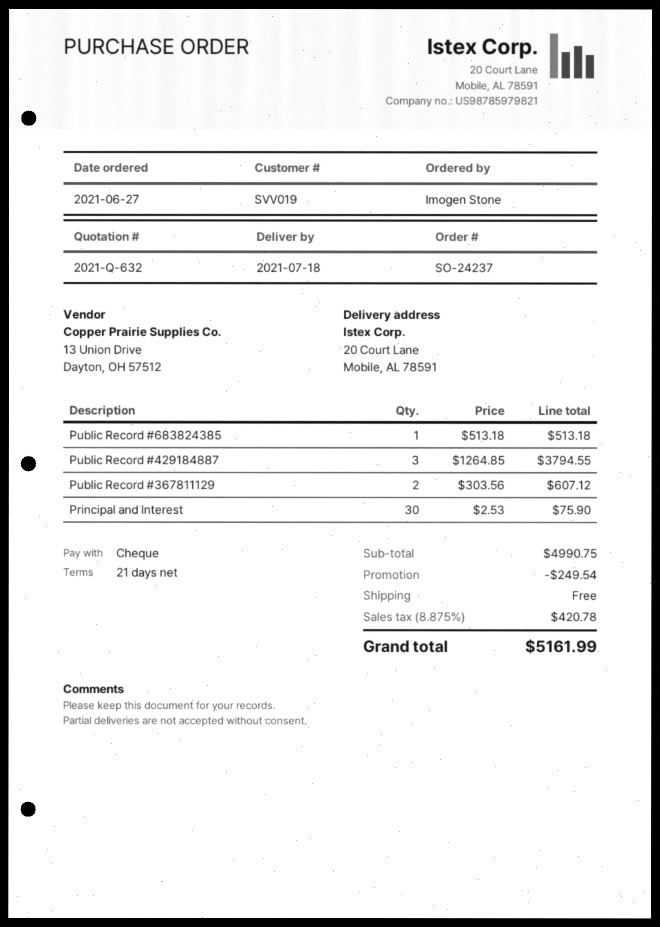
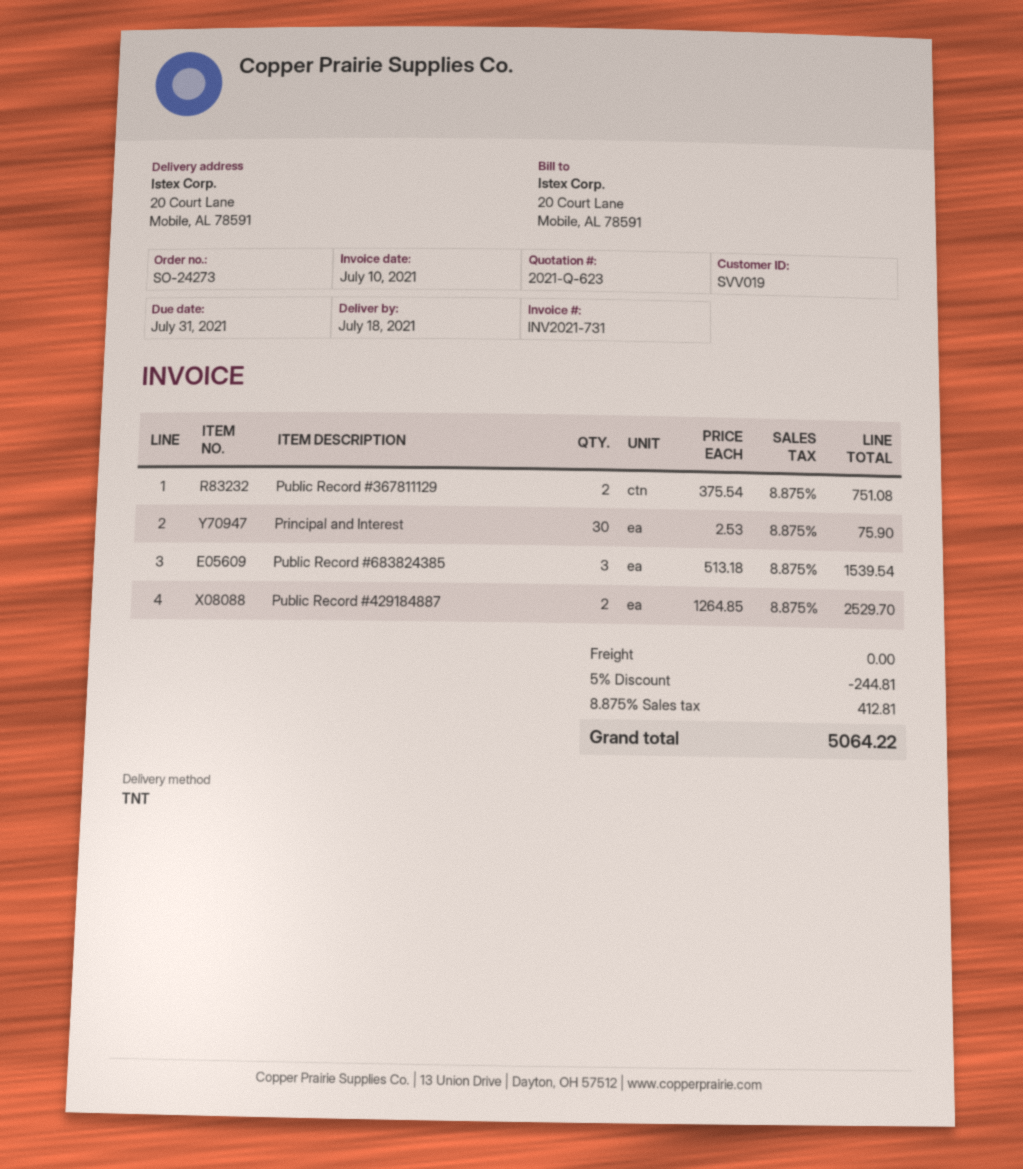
quote number: 2021-Q-632 -> 2021-Q-623
order number: SO-24237 -> SO-24273
Public Record #683824385: 1 x 513.18 = 513.18 -> 3 x 513.18 = 1539.54
Public Record #429184887: 3 x 1264.85 = 3794.55 -> 2 x 1264.85 = 2529.70
Public Record #367811129: 2 x 303.56 = 607.12 -> 2 x 375.54 = 751.08
discount: 249.54 -> 244.81
tax: 8.875% = 420.78 -> 8.875% = 412.81
total: 5161.99 -> 5064.22

